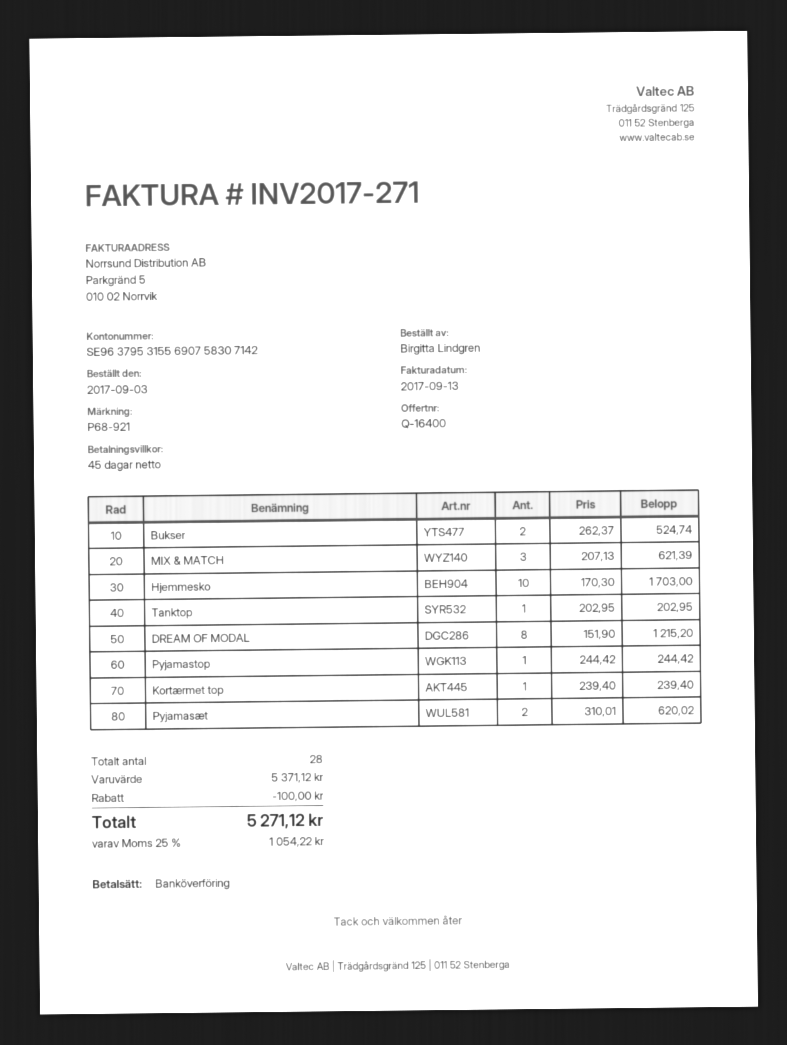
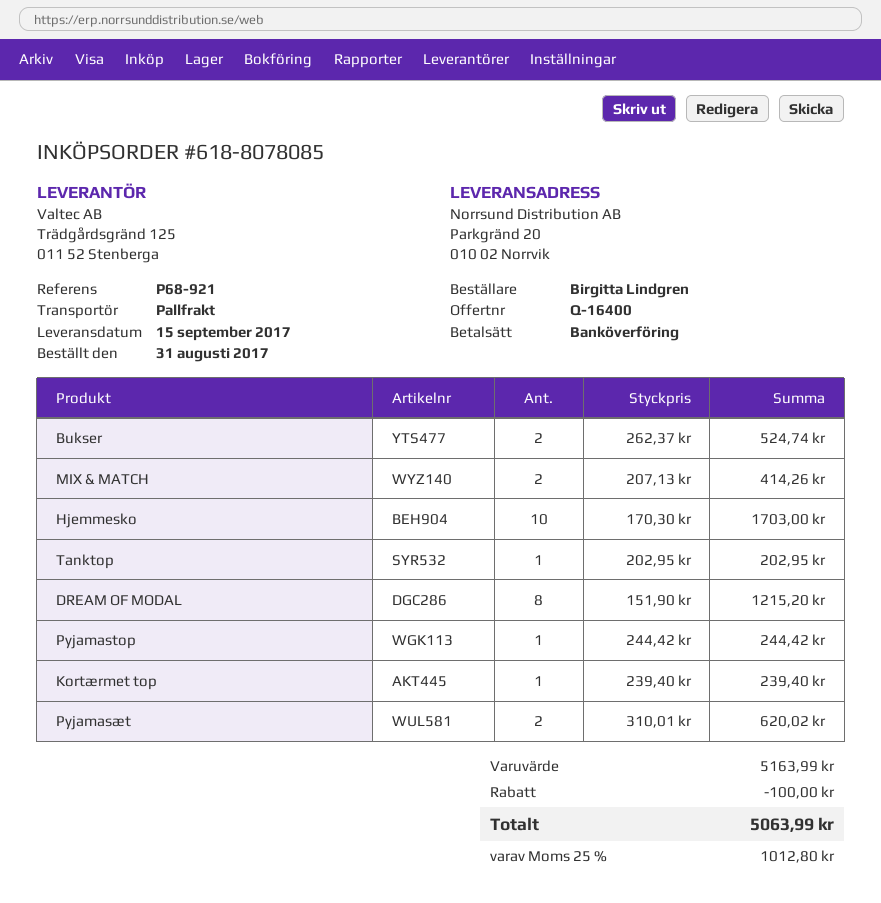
order date: 2017-09-03 -> 2017-08-31
MIX & MATCH: 3 x 207.13 = 621.39 -> 2 x 207.13 = 414.26
subtotal: 5371.12 -> 5163.99
tax: 25% = 1054.22 -> 25% = 1012.80
total: 5271.12 -> 5063.99

